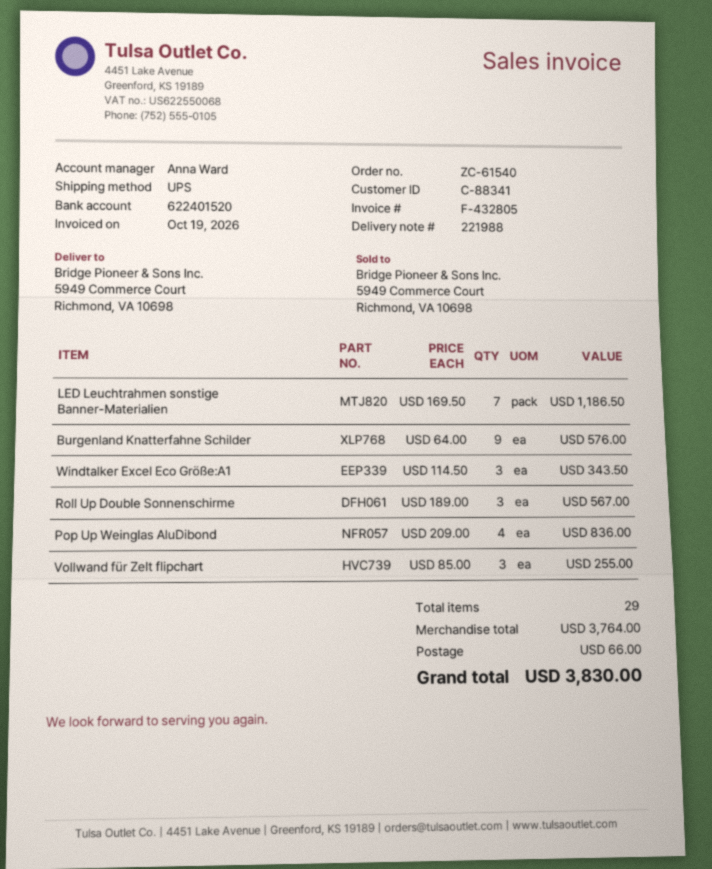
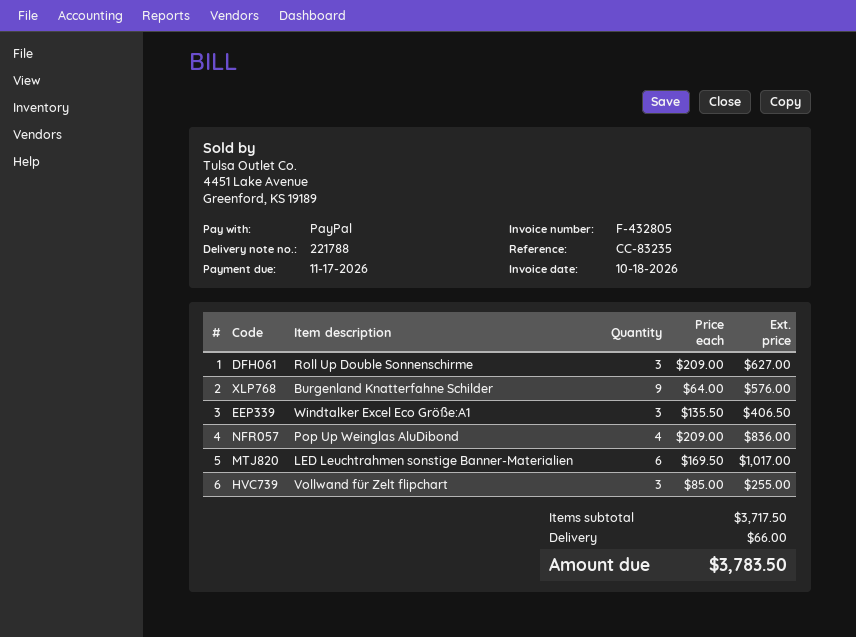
delivery note number: 221988 -> 221788
invoice date: 2026-10-19 -> 2026-10-18
LED Leuchtrahmen sonstige Banner-Materialien: 7 x 169.50 = 1186.50 -> 6 x 169.50 = 1017.00
Windtalker Excel Eco Größe:A1: 3 x 114.50 = 343.50 -> 3 x 135.50 = 406.50
Roll Up Double Sonnenschirme: 3 x 189.00 = 567.00 -> 3 x 209.00 = 627.00
subtotal: 3764.00 -> 3717.50
total: 3830.00 -> 3783.50

